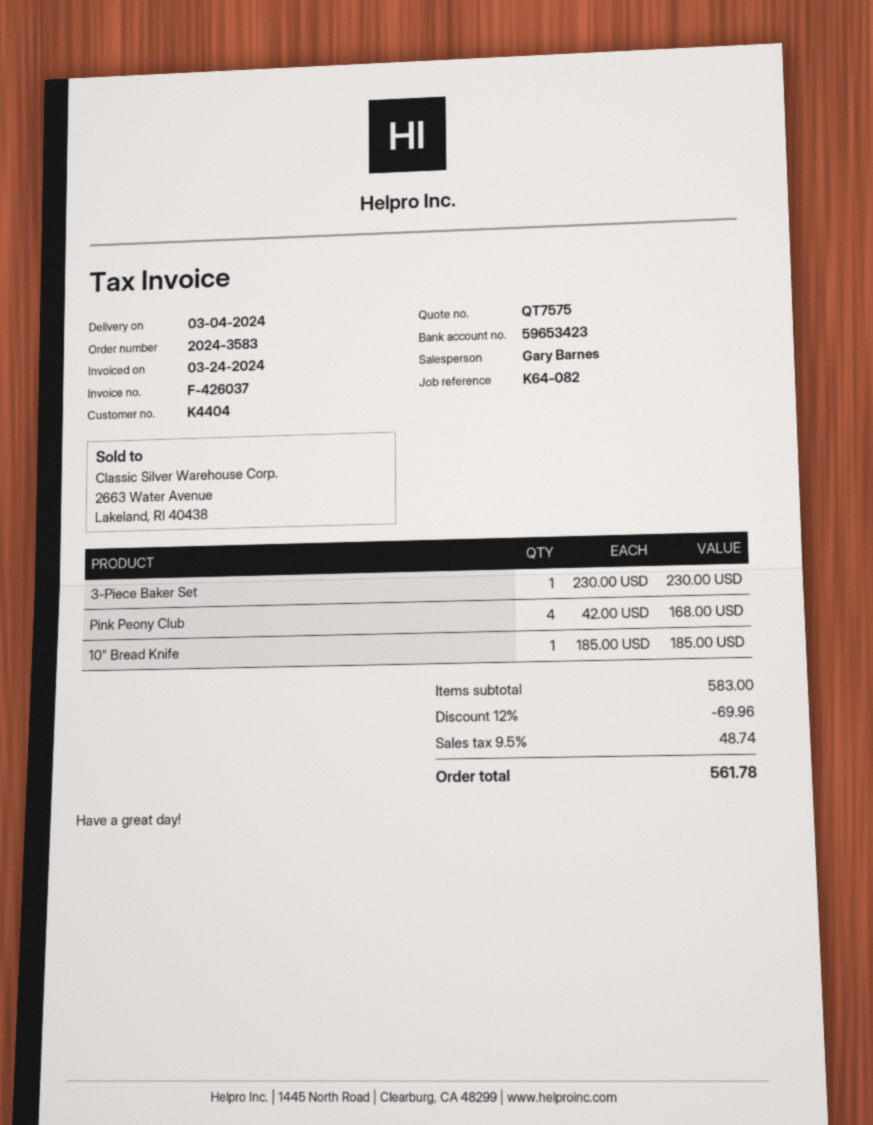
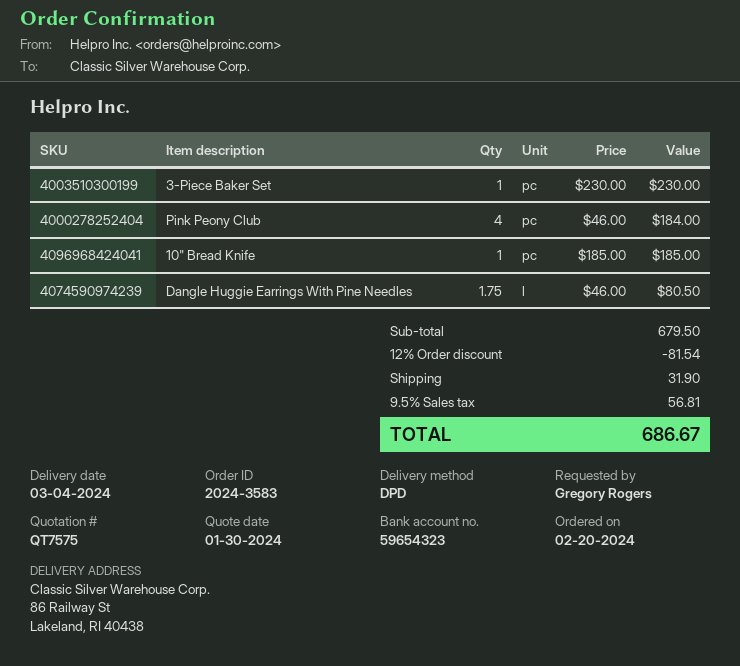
bank account: 59653423 -> 59654323
Pink Peony Club: 4 x 42.00 = 168.00 -> 4 x 46.00 = 184.00
Dangle Huggie Earrings With Pine Needles: none -> 1.75 x 46.00 = 80.50
subtotal: 583.00 -> 679.50
discount: 12% = 69.96 -> 12% = 81.54
shipping: none -> 31.90
tax: 9.5% = 48.74 -> 9.5% = 56.81
total: 561.78 -> 686.67

